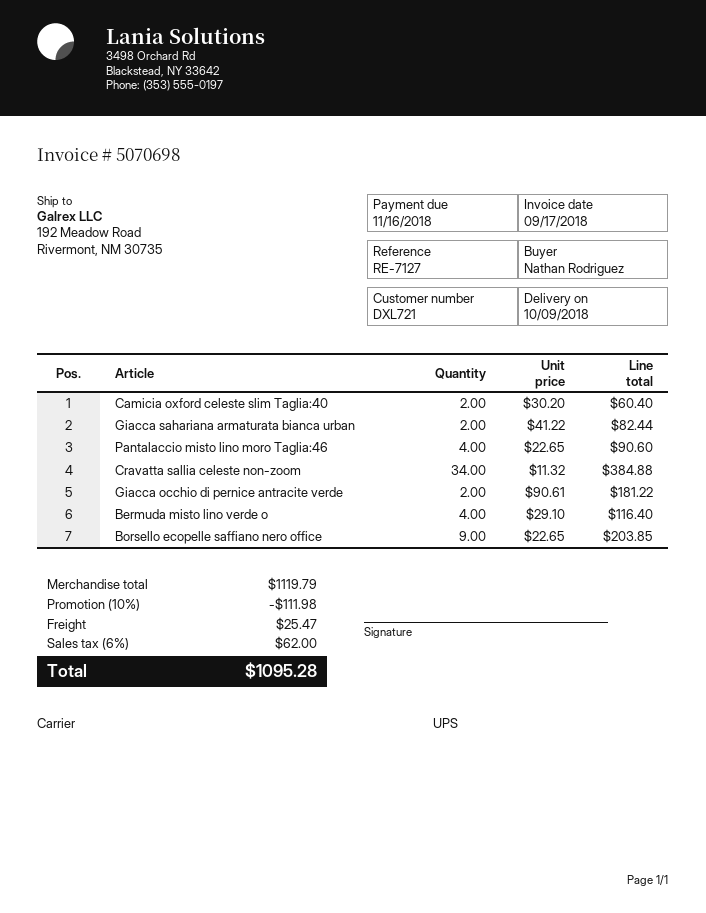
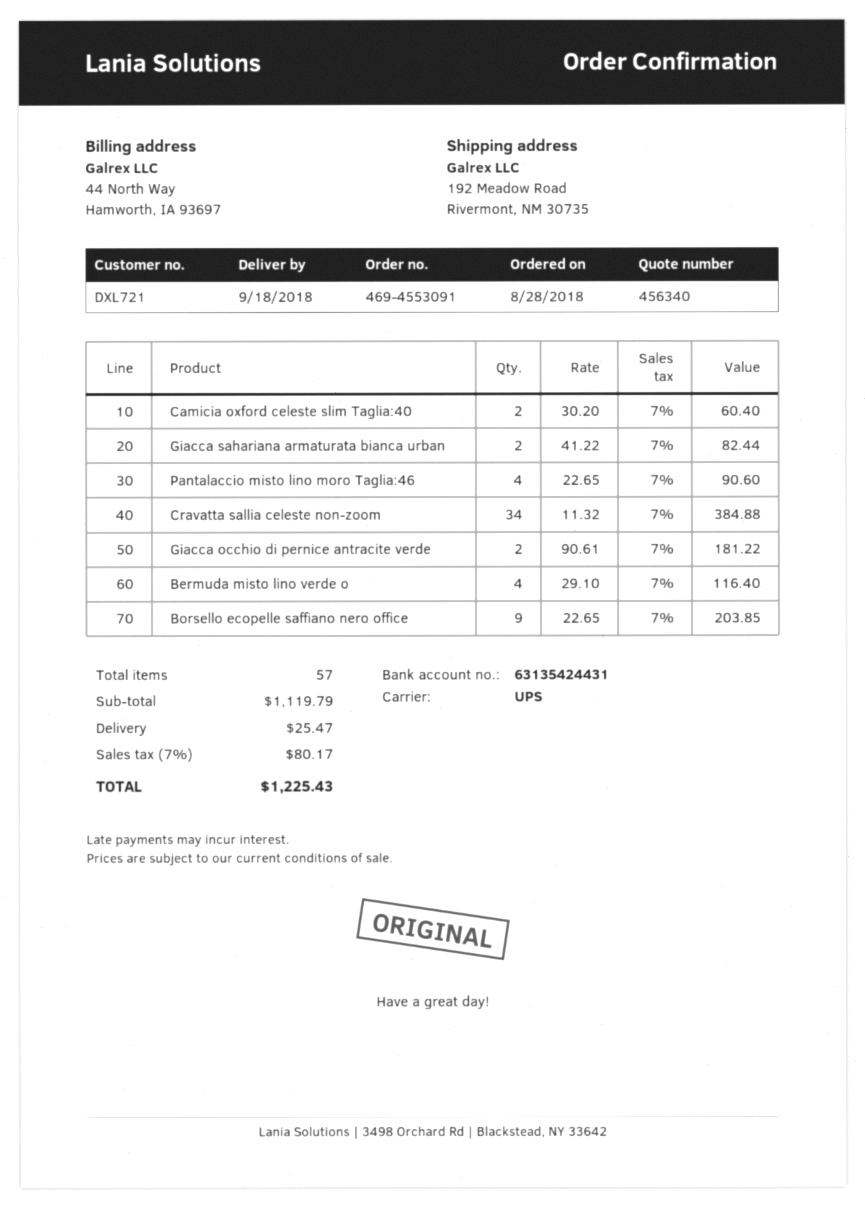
delivery date: 2018-10-09 -> 2018-09-18
discount: 10% = 111.98 -> none
tax: 6% = 62.00 -> 7% = 80.17
total: 1095.28 -> 1225.43

